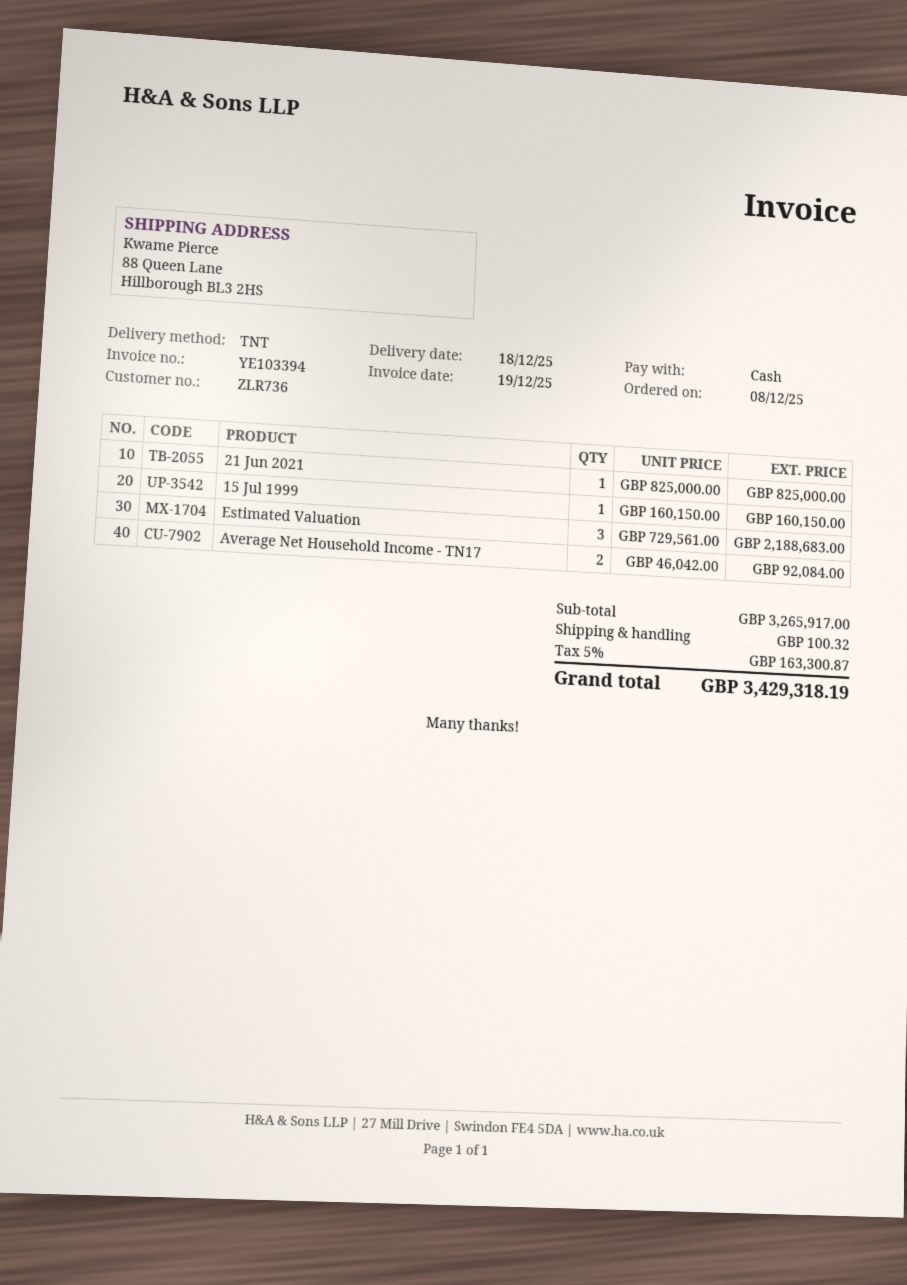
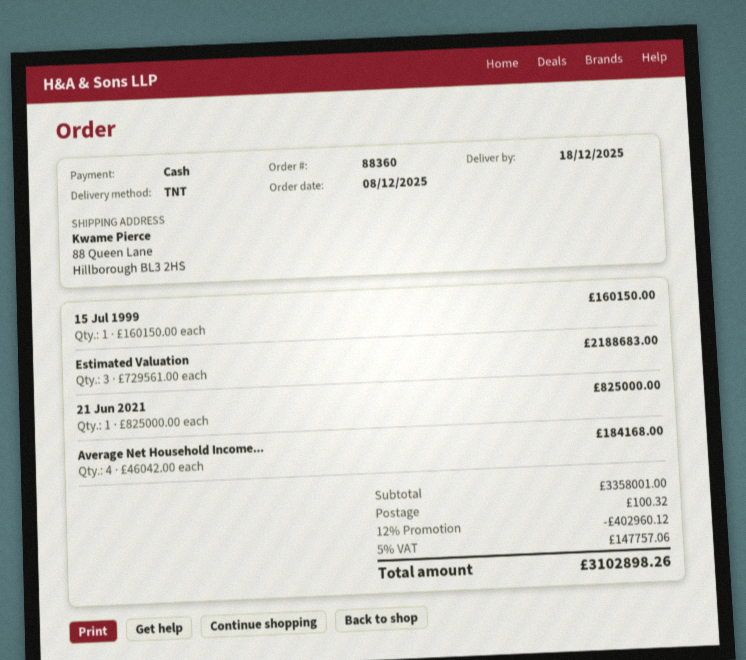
Average Net Household Income - TN17: 2 x 46042.00 = 92084.00 -> 4 x 46042.00 = 184168.00
subtotal: 3265917.00 -> 3358001.00
discount: none -> 12% = 402960.12
tax: 5% = 163300.87 -> 5% = 147757.06
total: 3429318.19 -> 3102898.26

